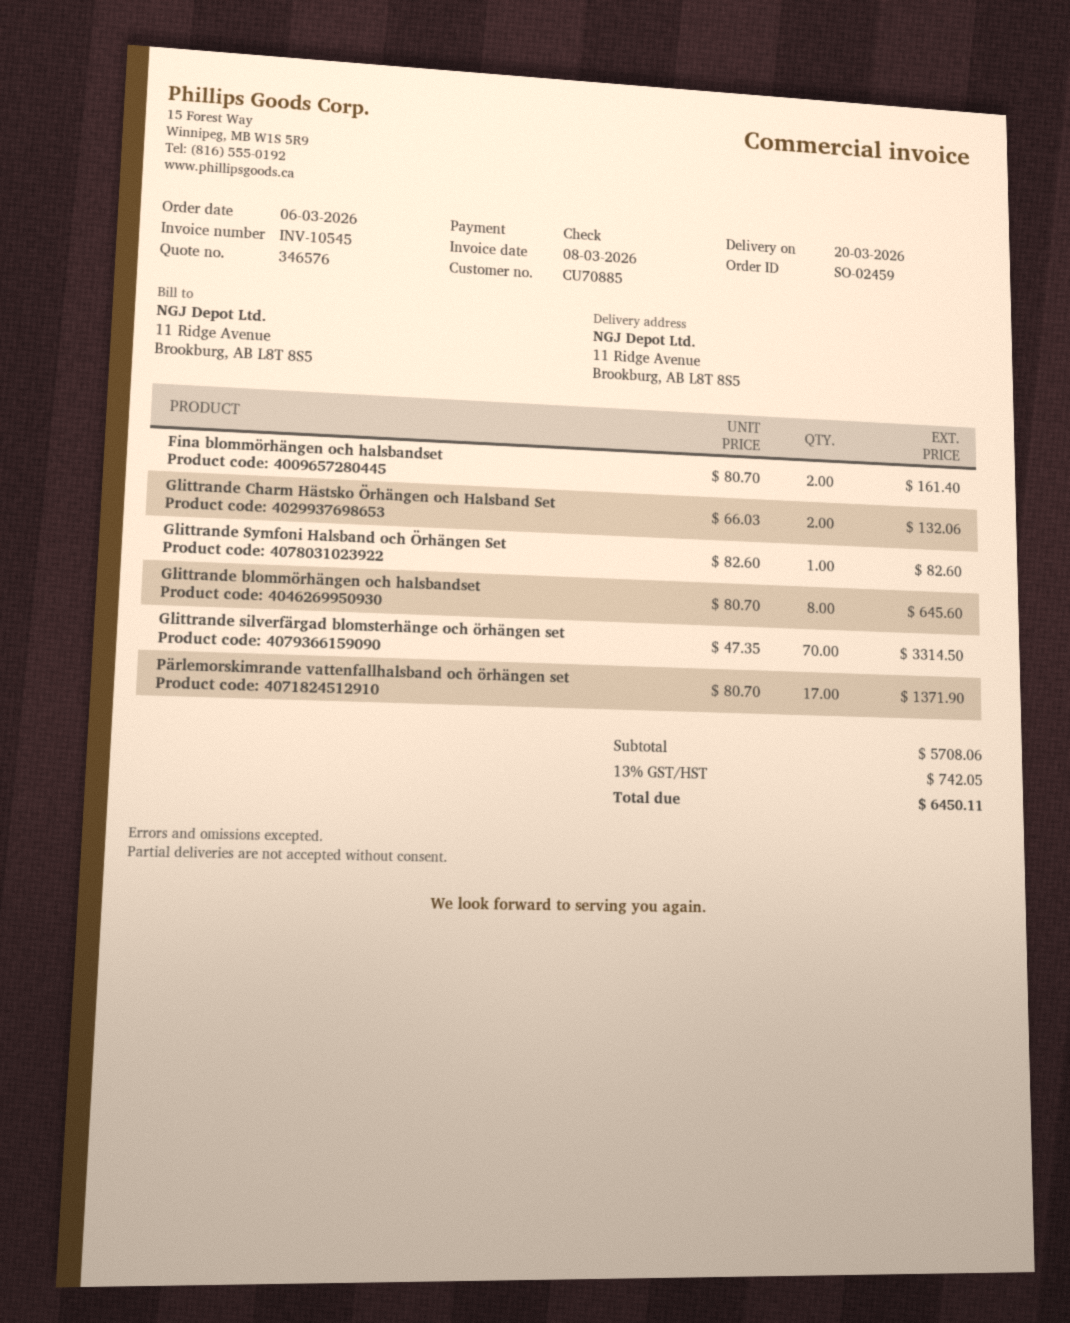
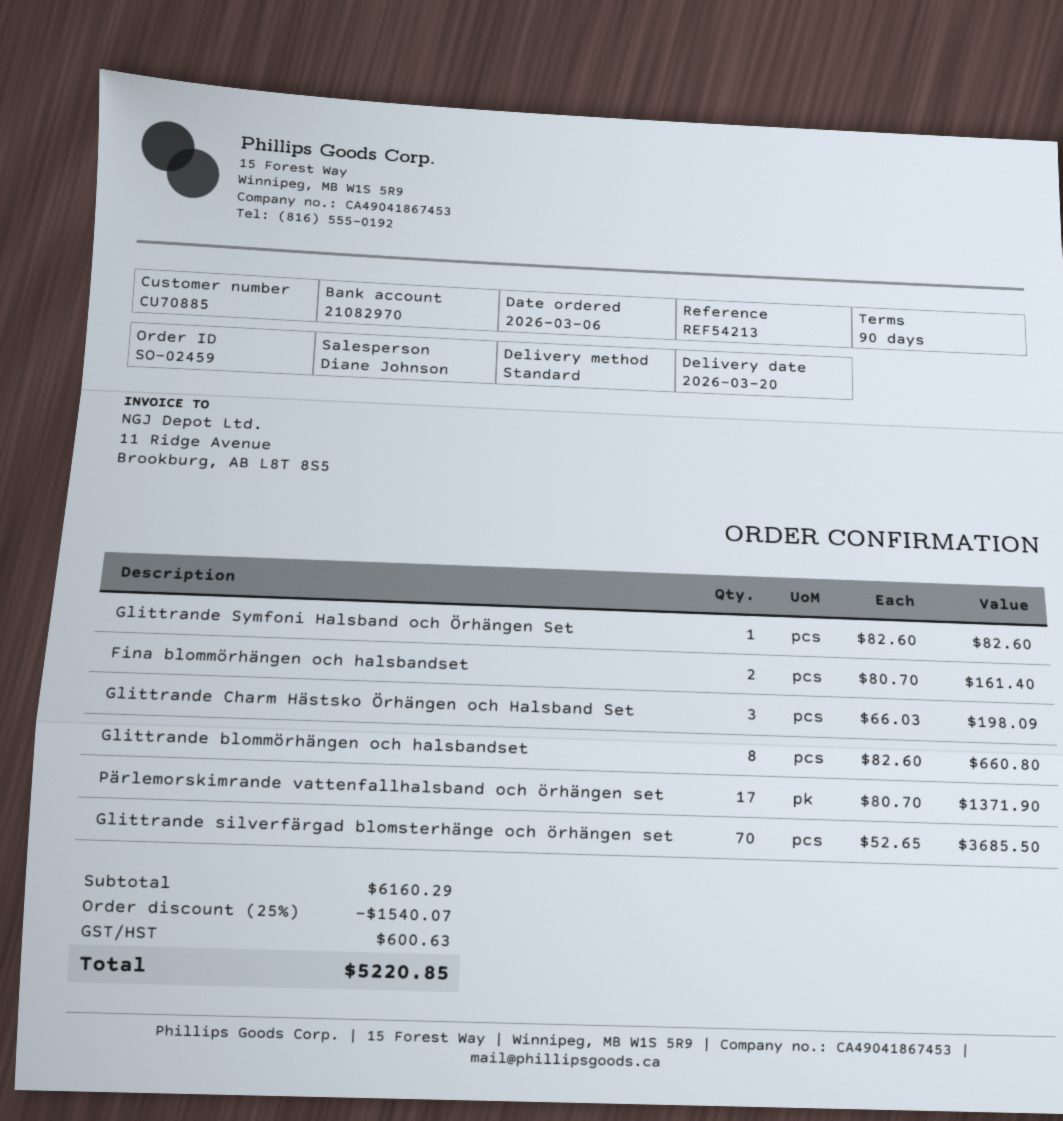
Glittrande Charm Hästsko Örhängen och Halsband Set: 2 x 66.03 = 132.06 -> 3 x 66.03 = 198.09
Glittrande blommörhängen och halsbandset: 8 x 80.70 = 645.60 -> 8 x 82.60 = 660.80
Glittrande silverfärgad blomsterhänge och örhängen set: 70 x 47.35 = 3314.50 -> 70 x 52.65 = 3685.50
subtotal: 5708.06 -> 6160.29
discount: none -> 25% = 1540.07
tax: 742.05 -> 600.63
total: 6450.11 -> 5220.85

